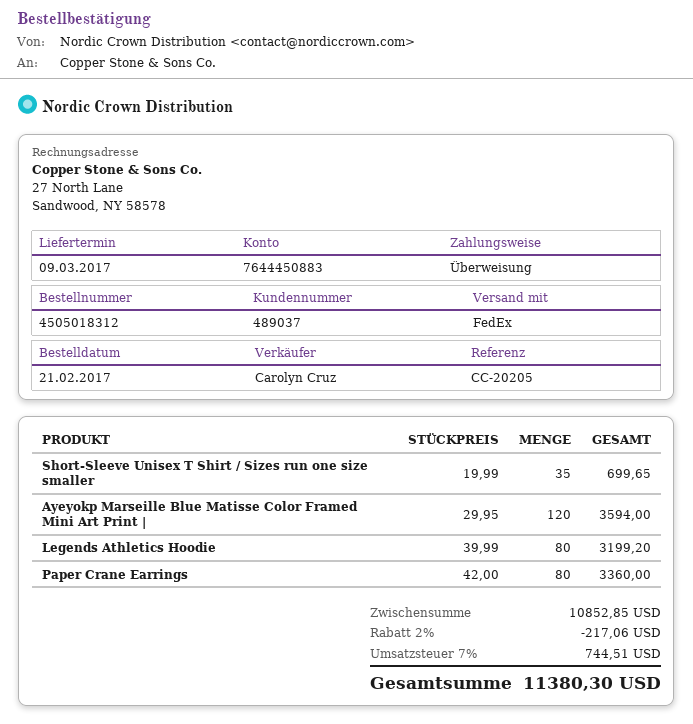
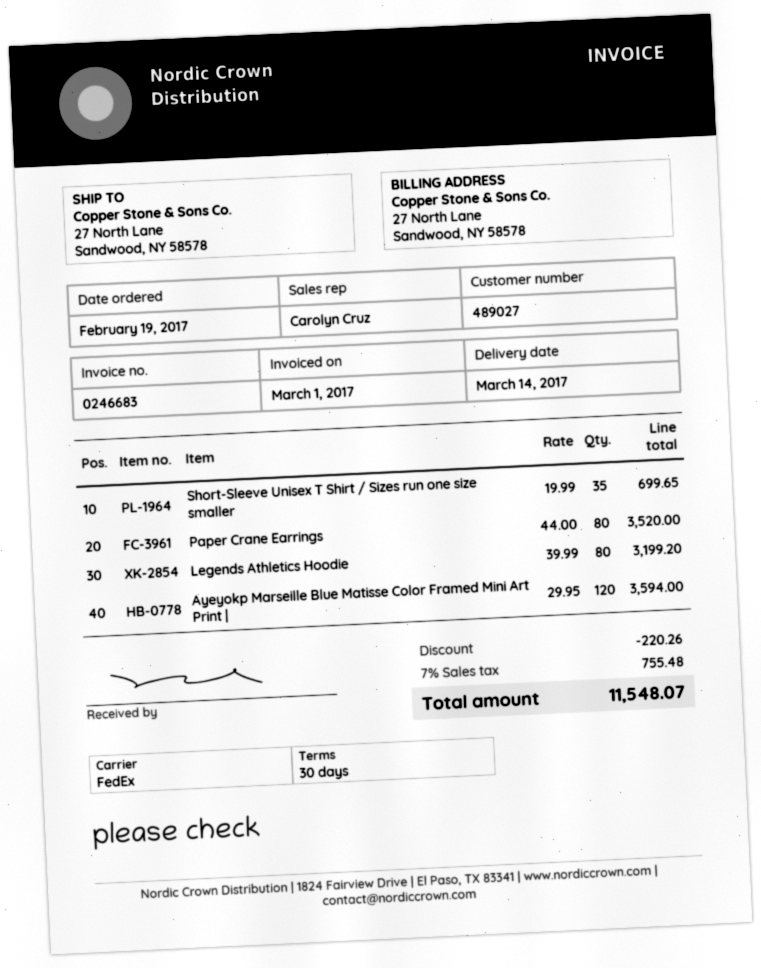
order date: 2017-02-21 -> 2017-02-19
delivery date: 2017-03-09 -> 2017-03-14
customer number: 489037 -> 489027
Paper Crane Earrings: 80 x 42.00 = 3360.00 -> 80 x 44.00 = 3520.00
discount: 217.06 -> 220.26
tax: 7% = 744.51 -> 7% = 755.48
total: 11380.30 -> 11548.07

